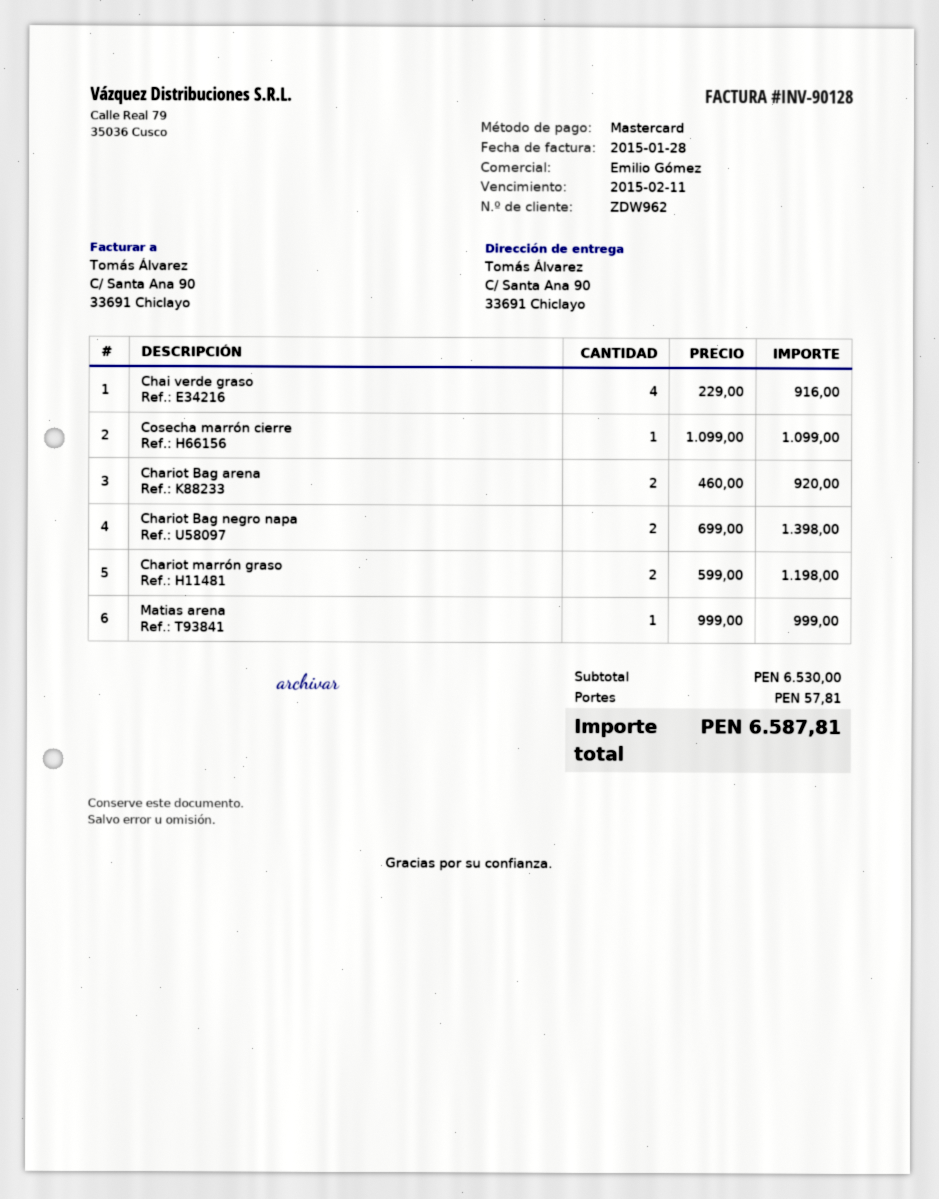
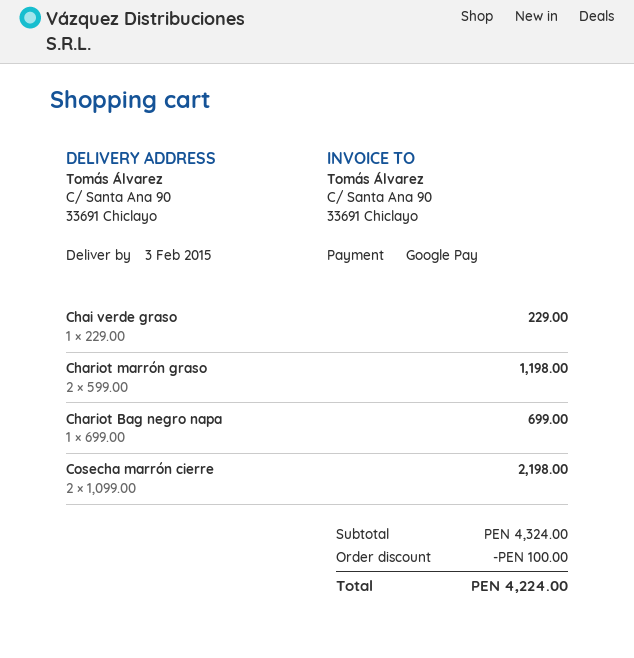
payment method: Mastercard -> Google Pay
Chai verde graso: 4 x 229.00 = 916.00 -> 1 x 229.00 = 229.00
Cosecha marrón cierre: 1 x 1099.00 = 1099.00 -> 2 x 1099.00 = 2198.00
Chariot Bag arena: 2 x 460.00 = 920.00 -> none
Chariot Bag negro napa: 2 x 699.00 = 1398.00 -> 1 x 699.00 = 699.00
Matias arena: 1 x 999.00 = 999.00 -> none
subtotal: 6530.00 -> 4324.00
discount: none -> 100.00
shipping: 57.81 -> none
total: 6587.81 -> 4224.00

